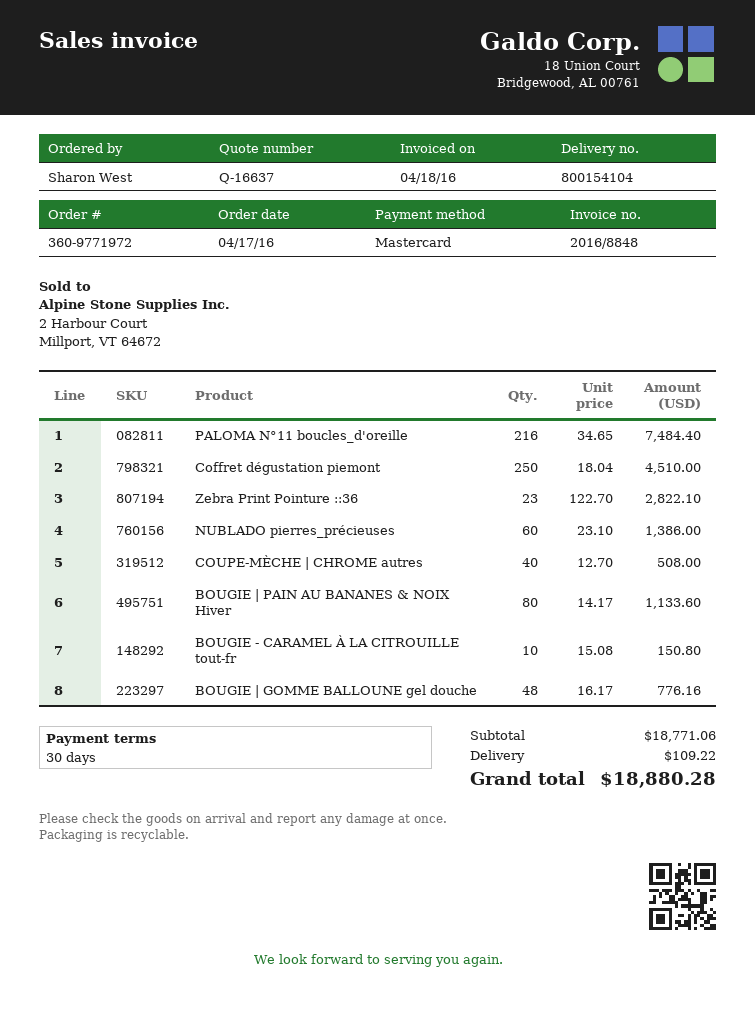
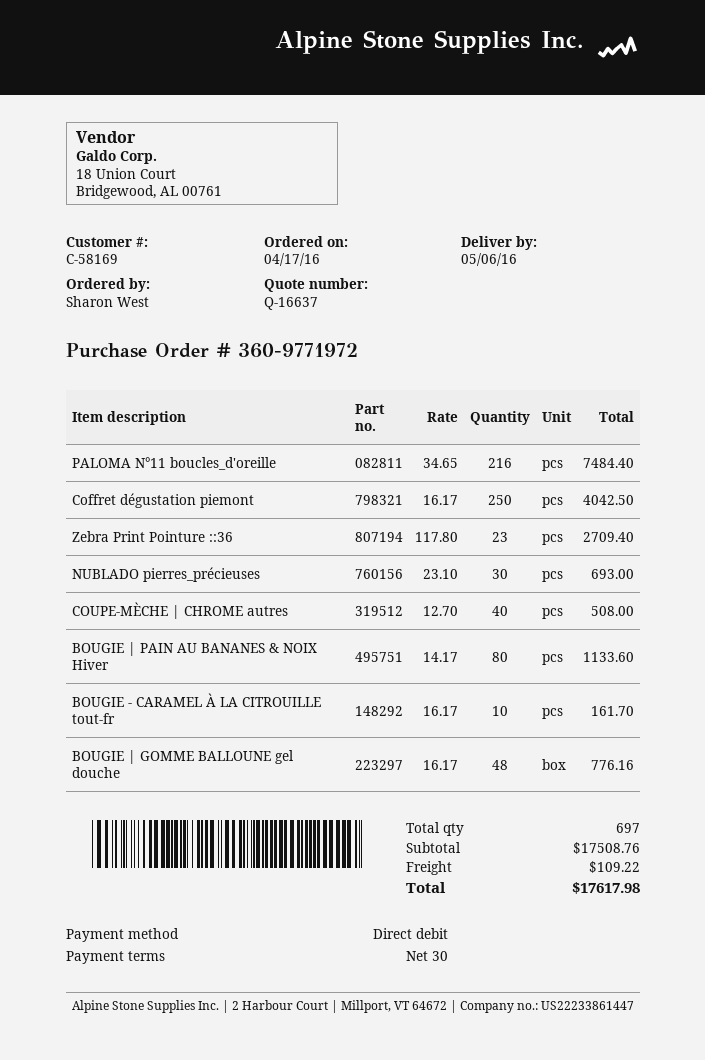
payment method: Mastercard -> direct debit
Coffret dégustation piemont: 250 x 18.04 = 4510.00 -> 250 x 16.17 = 4042.50
Zebra Print Pointure ::36: 23 x 122.70 = 2822.10 -> 23 x 117.80 = 2709.40
NUBLADO pierres_précieuses: 60 x 23.10 = 1386.00 -> 30 x 23.10 = 693.00
BOUGIE - CARAMEL À LA CITROUILLE tout-fr: 10 x 15.08 = 150.80 -> 10 x 16.17 = 161.70
subtotal: 18771.06 -> 17508.76
total: 18880.28 -> 17617.98

